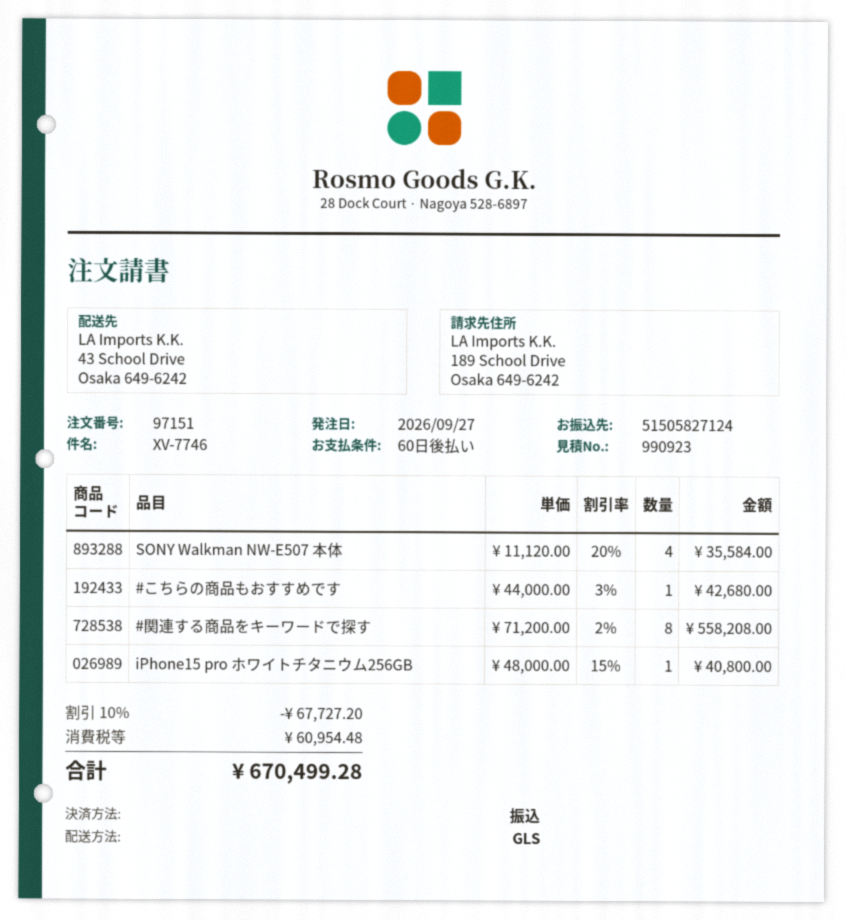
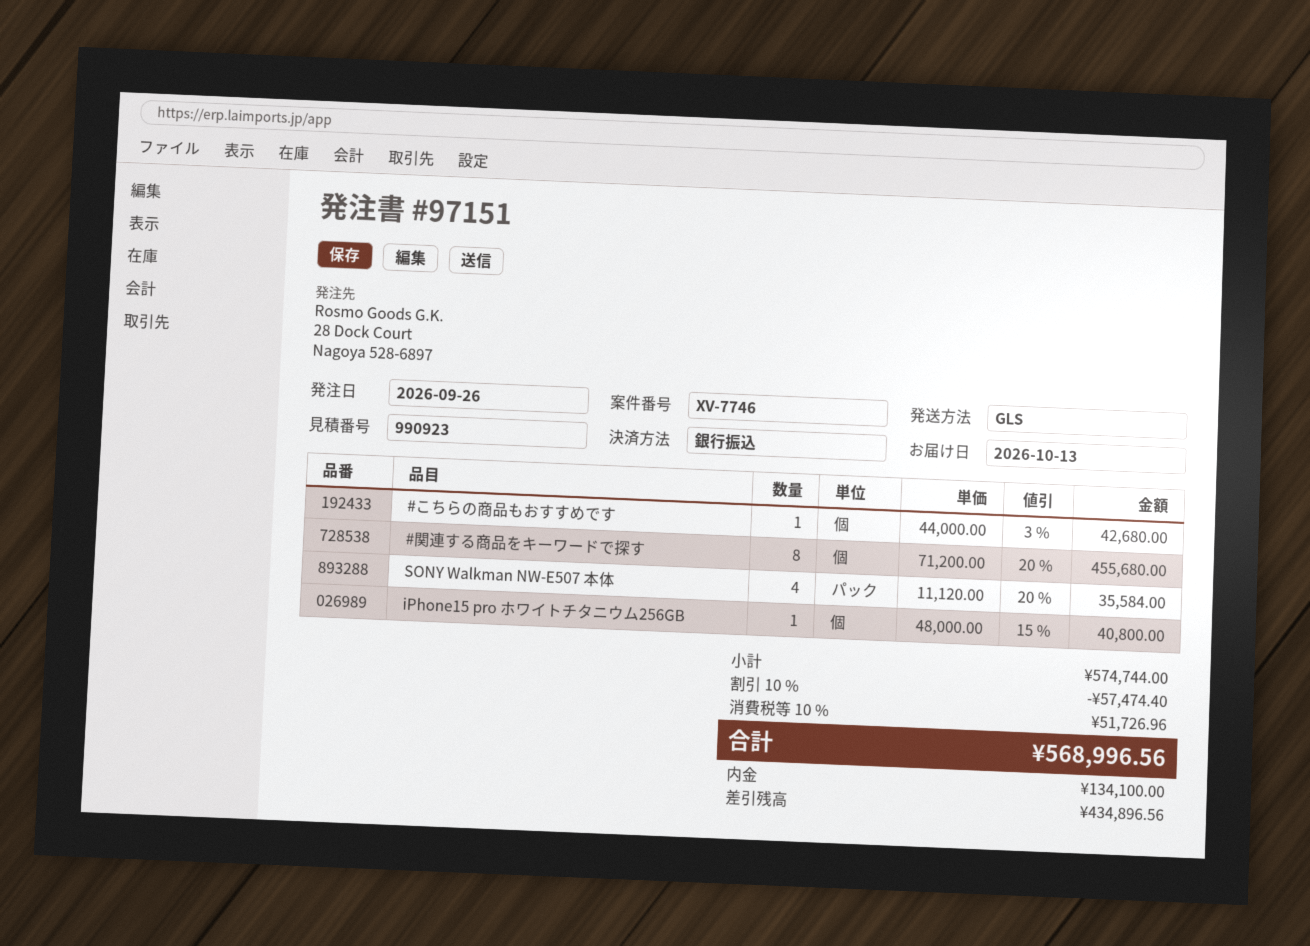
order date: 2026-09-27 -> 2026-09-26
#関連する商品をキーワードで探す: 8 x 71200.00 - 2% = 558208.00 -> 8 x 71200.00 - 20% = 455680.00
discount: 10% = 67727.20 -> 10% = 57474.40
tax: 60954.48 -> 51726.96
total: 670499.28 -> 568996.56

